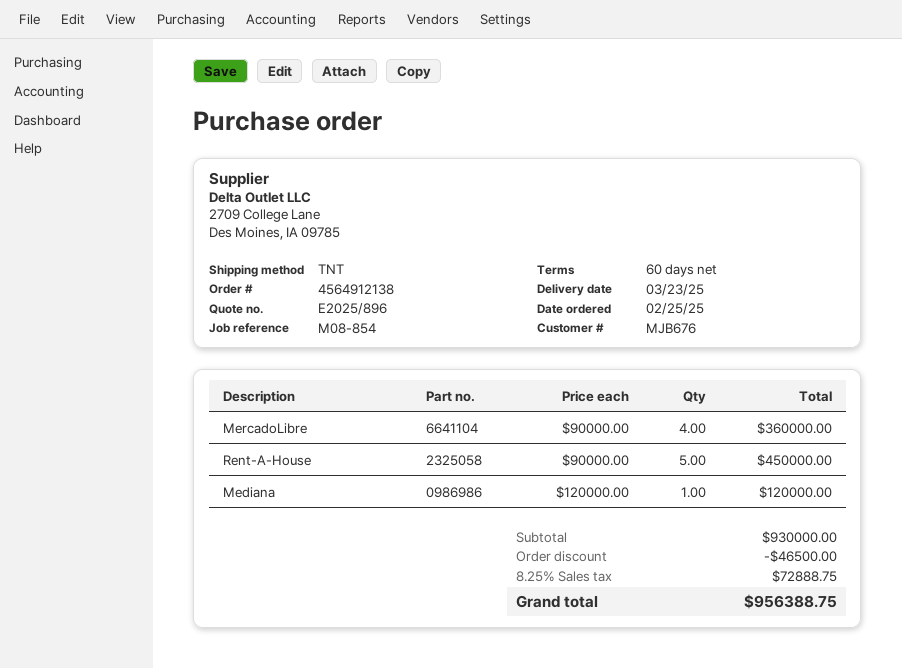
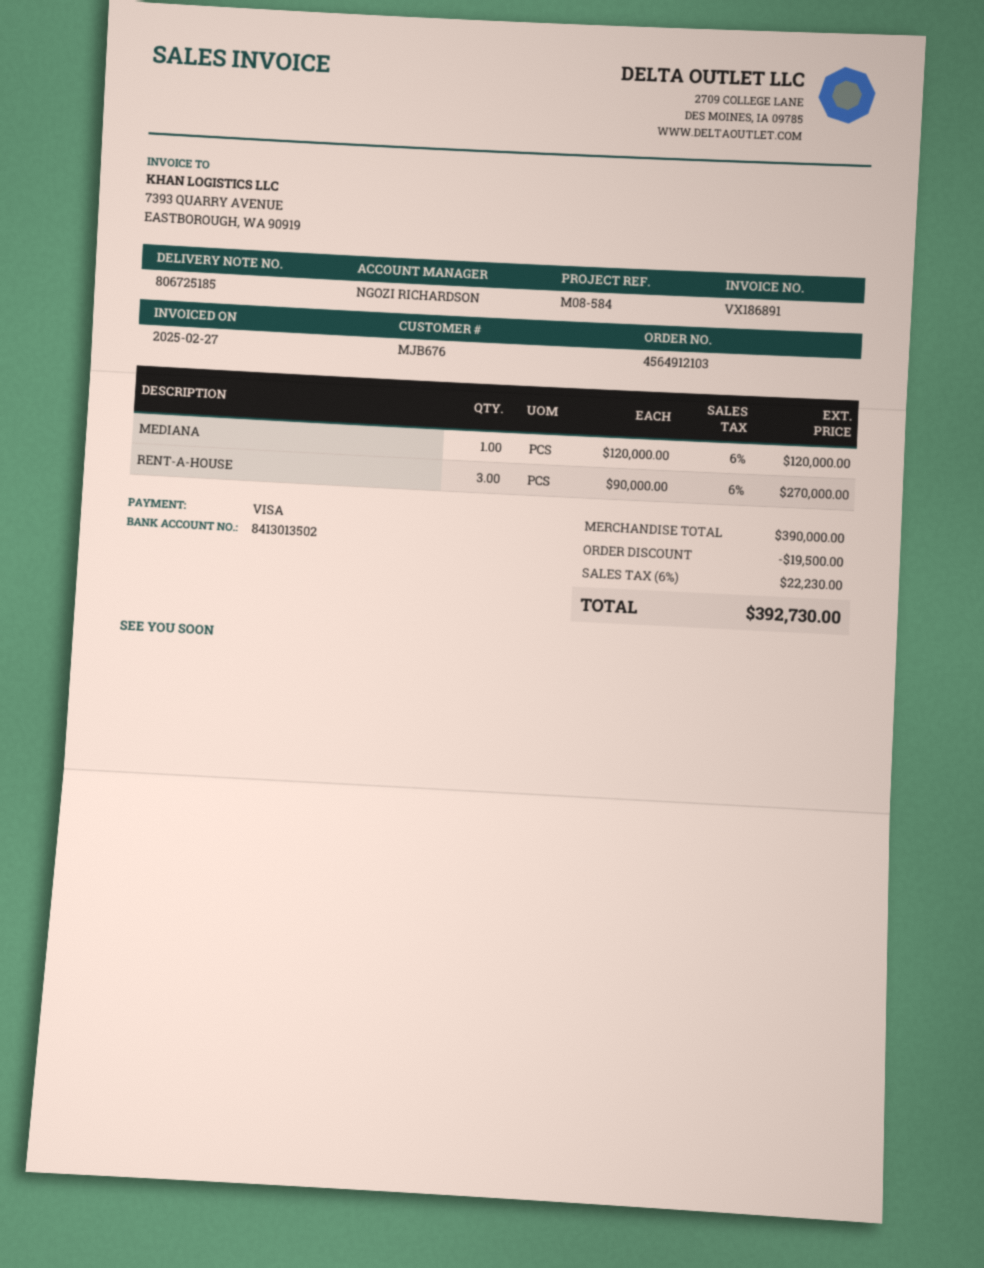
order number: 4564912138 -> 4564912103
reference: M08-854 -> M08-584
MercadoLibre: 4 x 90000.00 = 360000.00 -> none
Rent-A-House: 5 x 90000.00 = 450000.00 -> 3 x 90000.00 = 270000.00
subtotal: 930000.00 -> 390000.00
discount: 46500.00 -> 19500.00
tax: 8.25% = 72888.75 -> 6% = 22230.00
total: 956388.75 -> 392730.00

